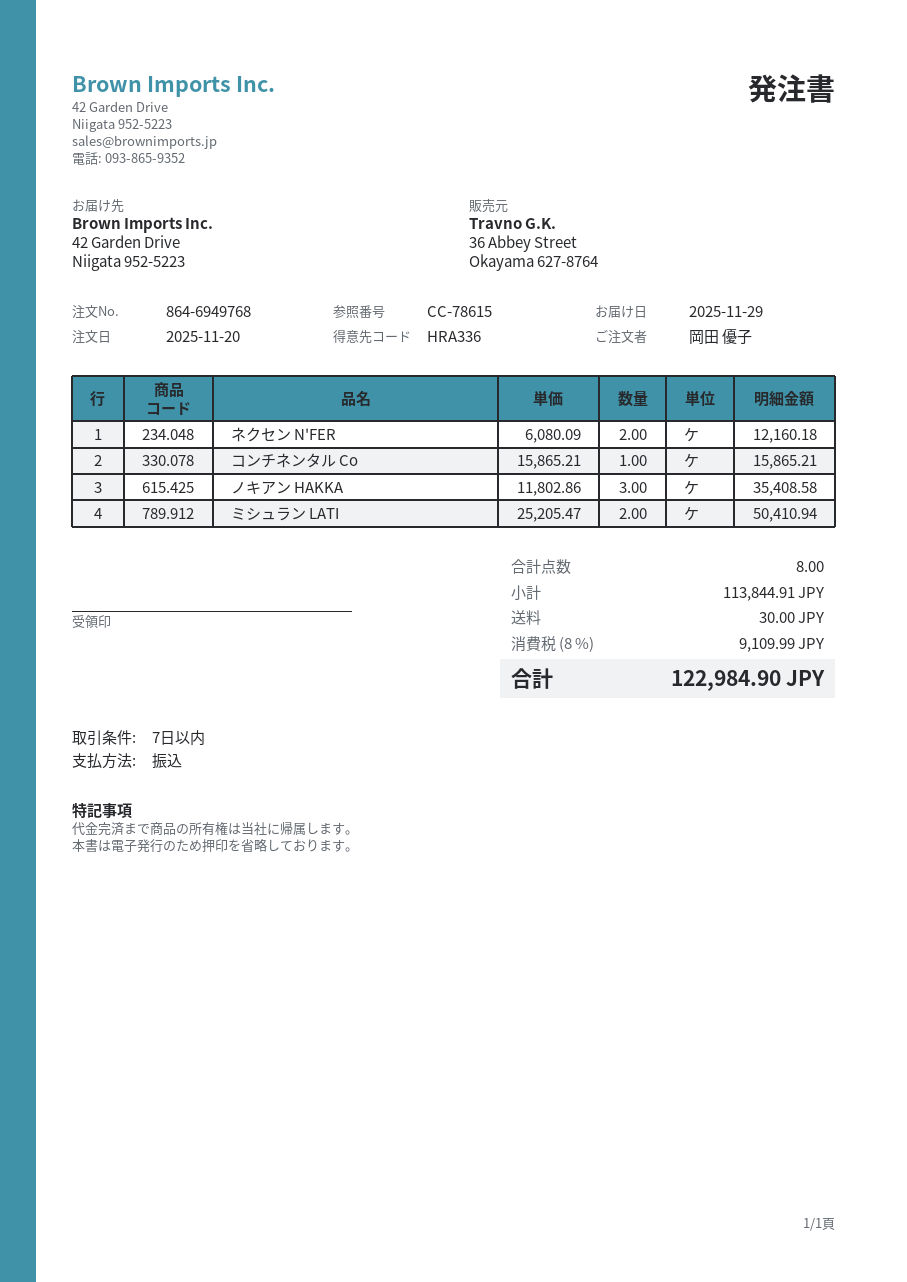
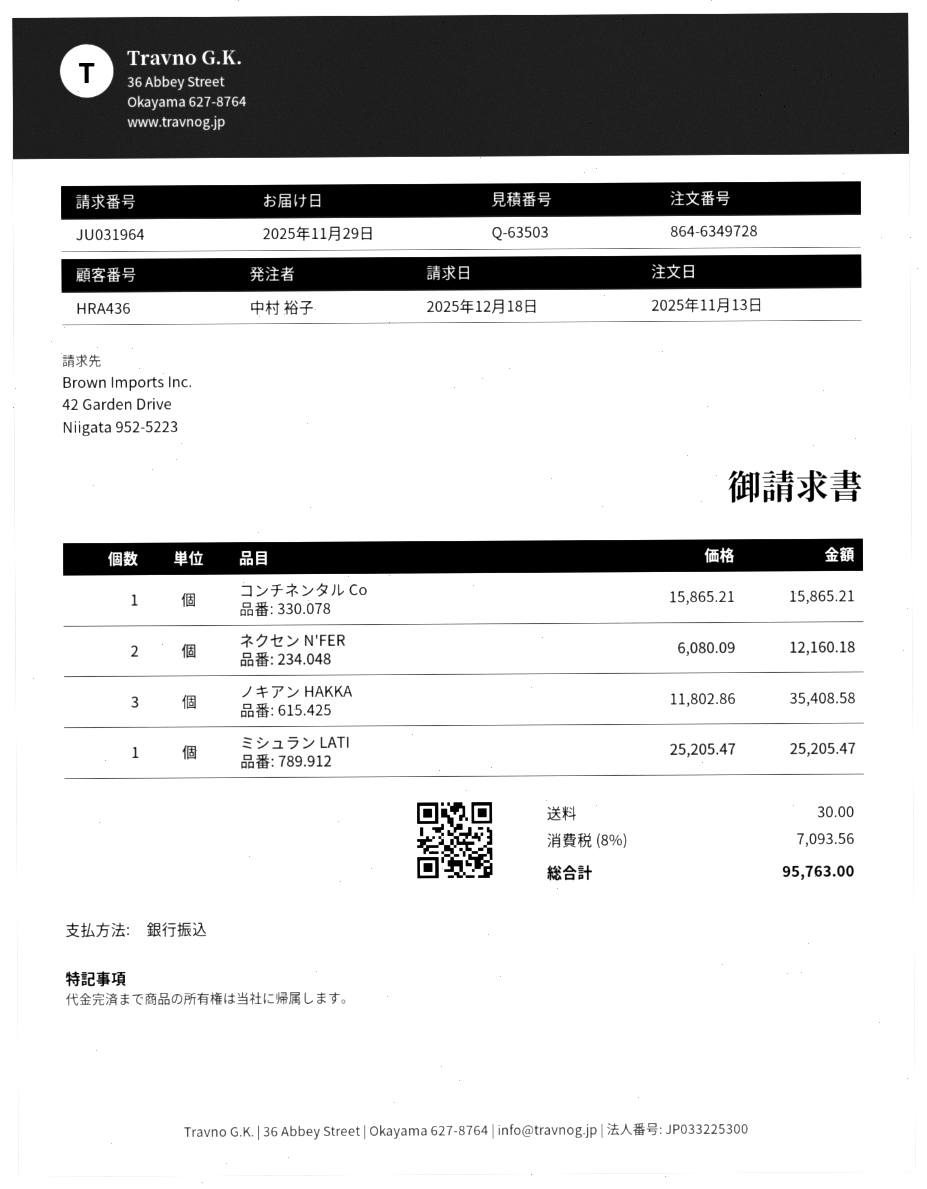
order number: 864-6949768 -> 864-6349728
order date: 2025-11-20 -> 2025-11-13
customer number: HRA336 -> HRA436
ordered by: 岡田 優子 -> 中村 裕子
ミシュラン LATI: 2 x 25205.47 = 50410.94 -> 1 x 25205.47 = 25205.47
tax: 8% = 9109.99 -> 8% = 7093.56
total: 122984.90 -> 95763.00

